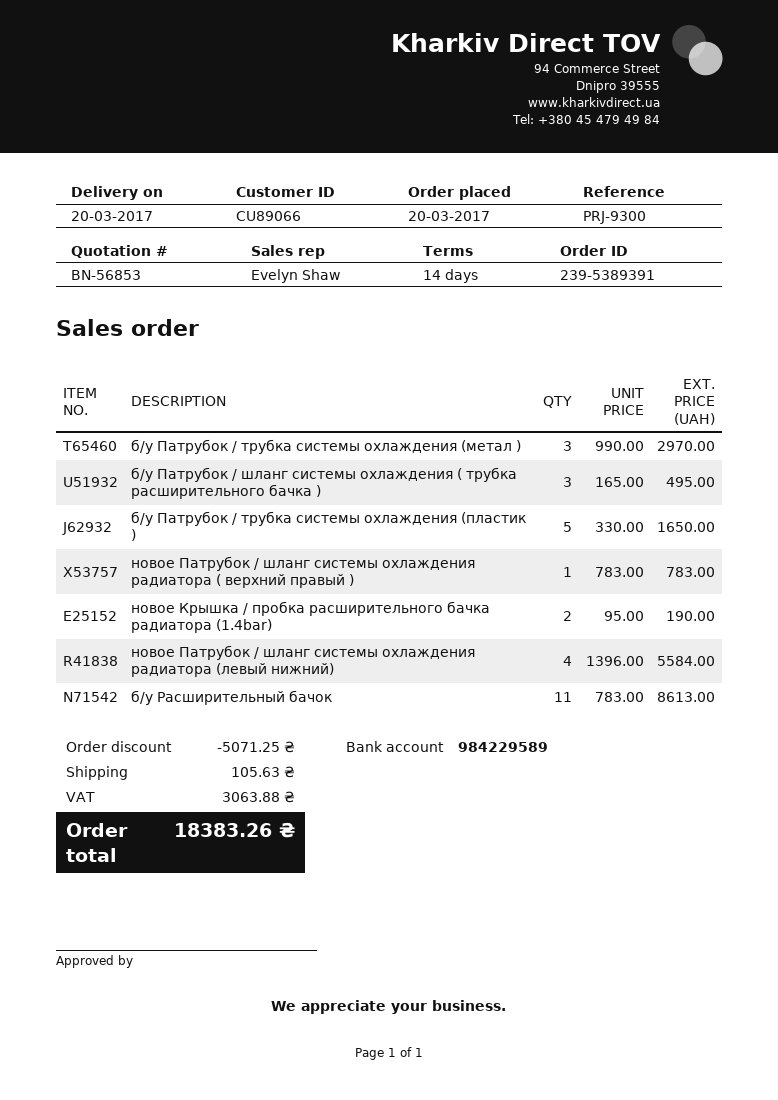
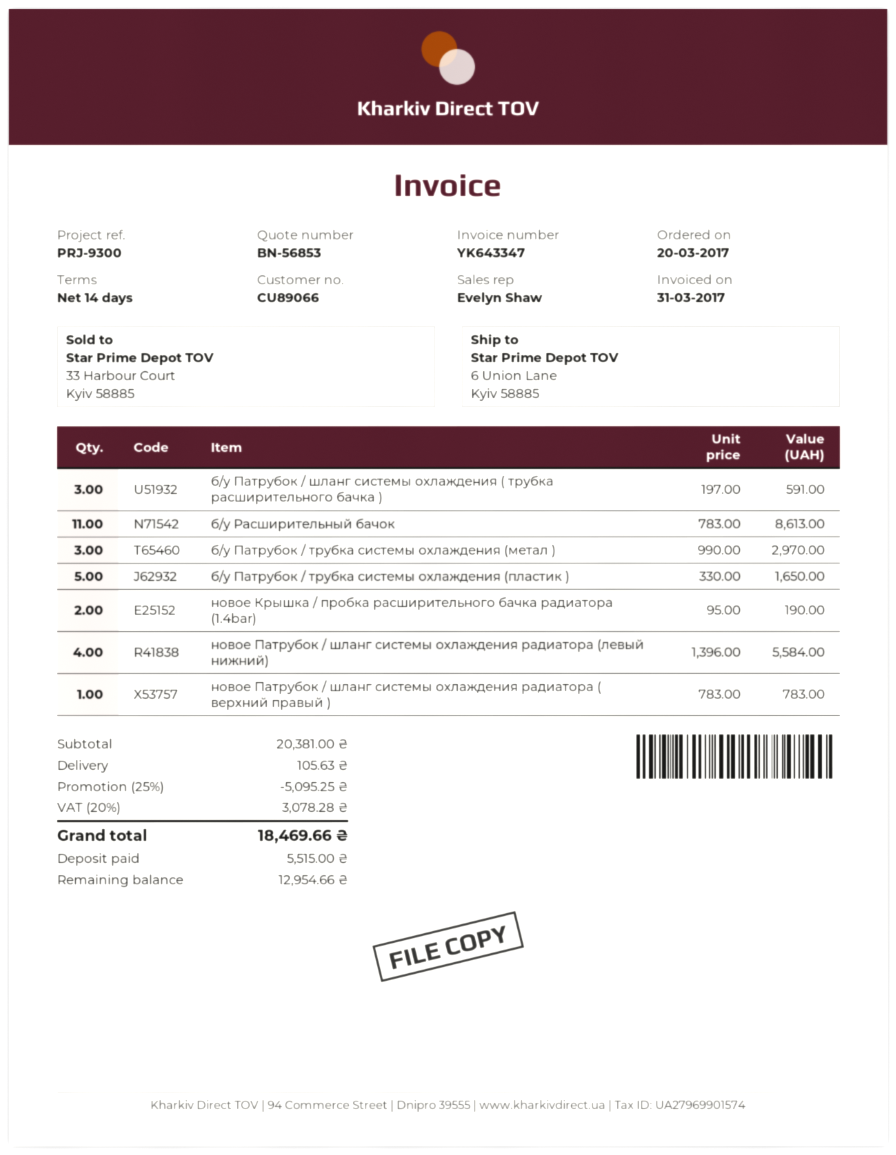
б/у Патрубок / шланг системы охлаждения ( трубка расширительного бачка ): 3 x 165.00 = 495.00 -> 3 x 197.00 = 591.00
discount: 5071.25 -> 5095.25
tax: 3063.88 -> 3078.28
total: 18383.26 -> 18469.66

